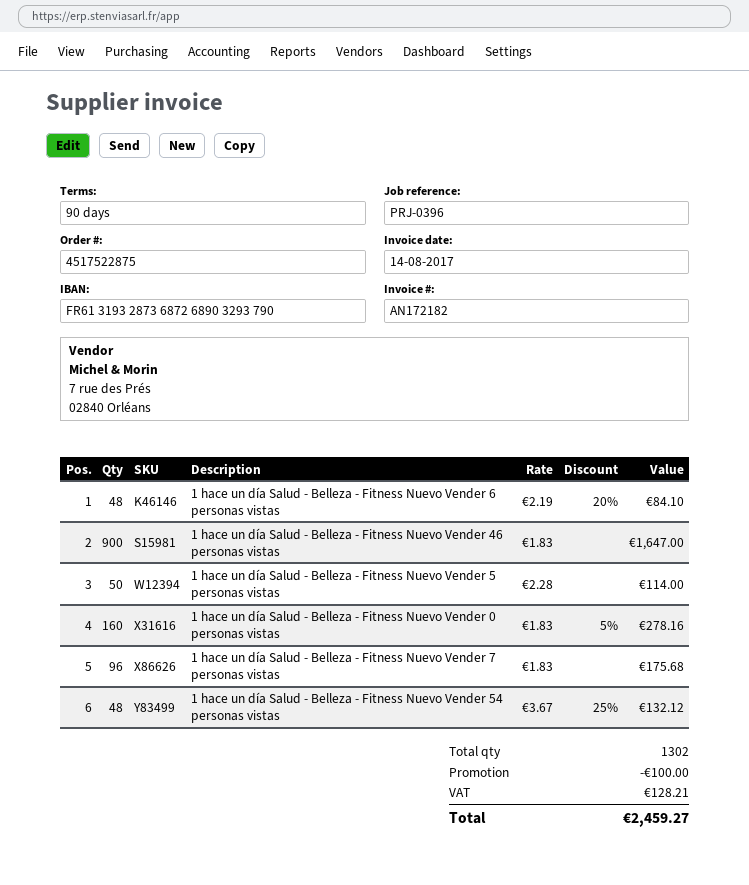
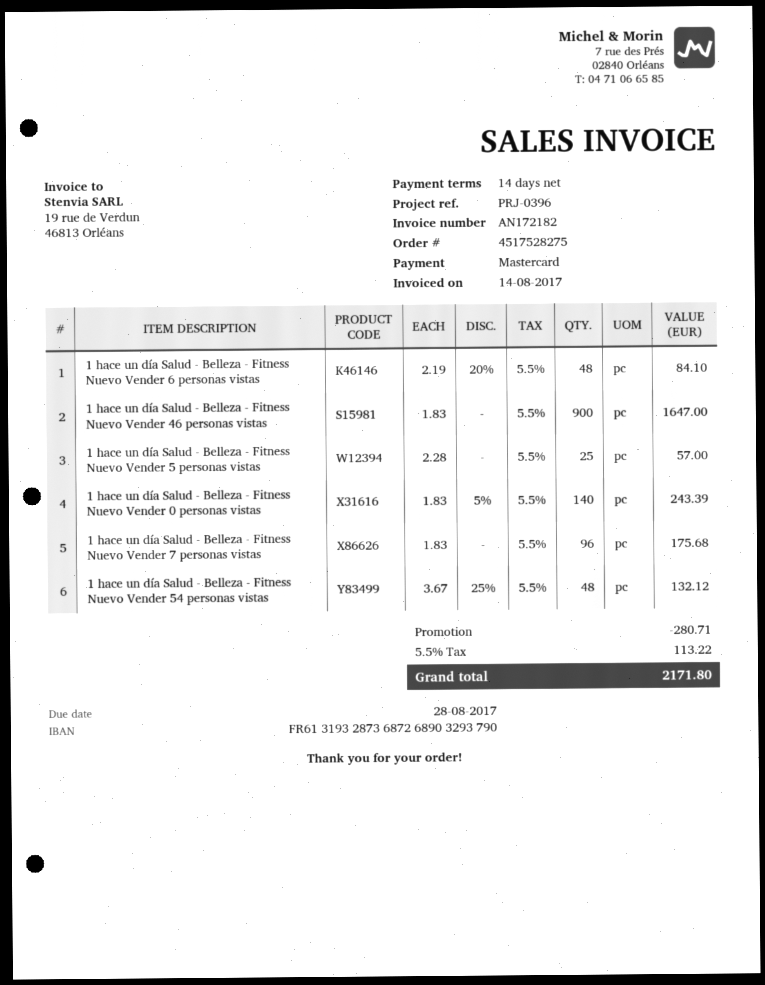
order number: 4517522875 -> 4517528275
payment terms: 90 days -> 14 days
1 hace un día Salud - Belleza - Fitness Nuevo Vender 5 personas vistas: 50 x 2.28 = 114.00 -> 25 x 2.28 = 57.00
1 hace un día Salud - Belleza - Fitness Nuevo Vender 0 personas vistas: 160 x 1.83 - 5% = 278.16 -> 140 x 1.83 - 5% = 243.39
discount: 100.00 -> 280.71
tax: 128.21 -> 113.22
total: 2459.27 -> 2171.80

